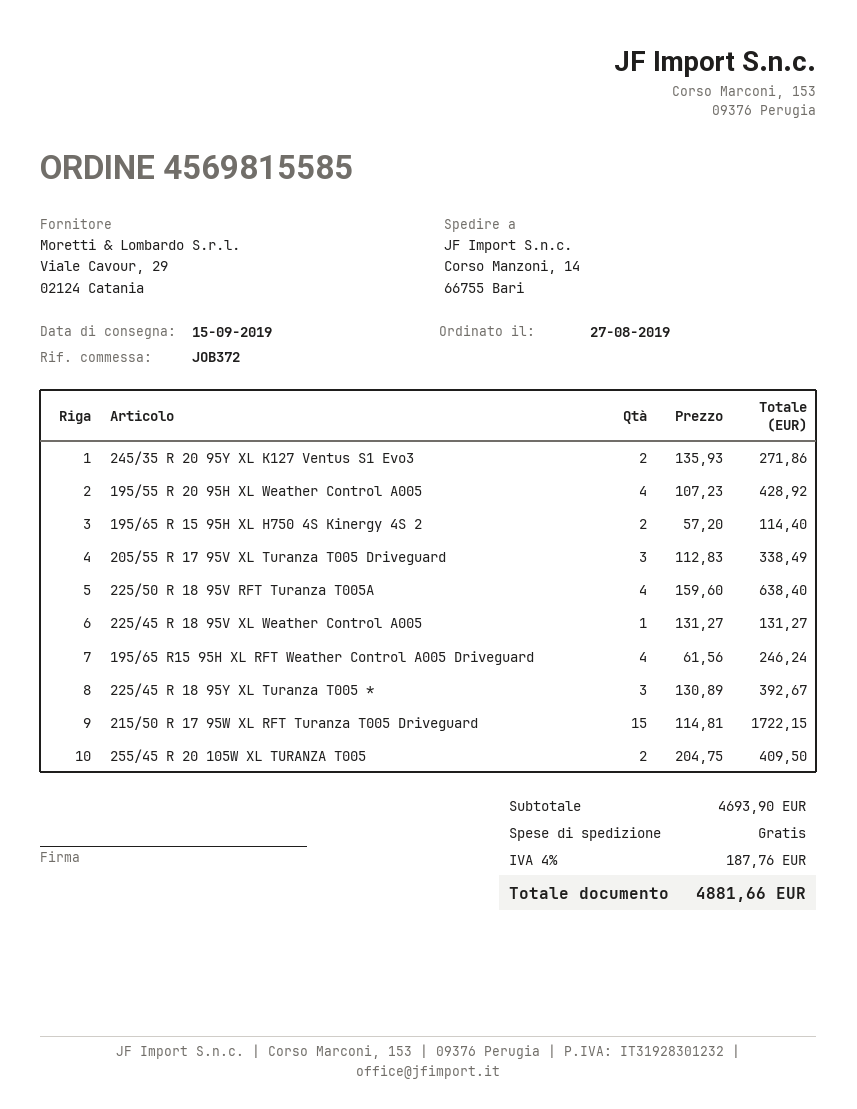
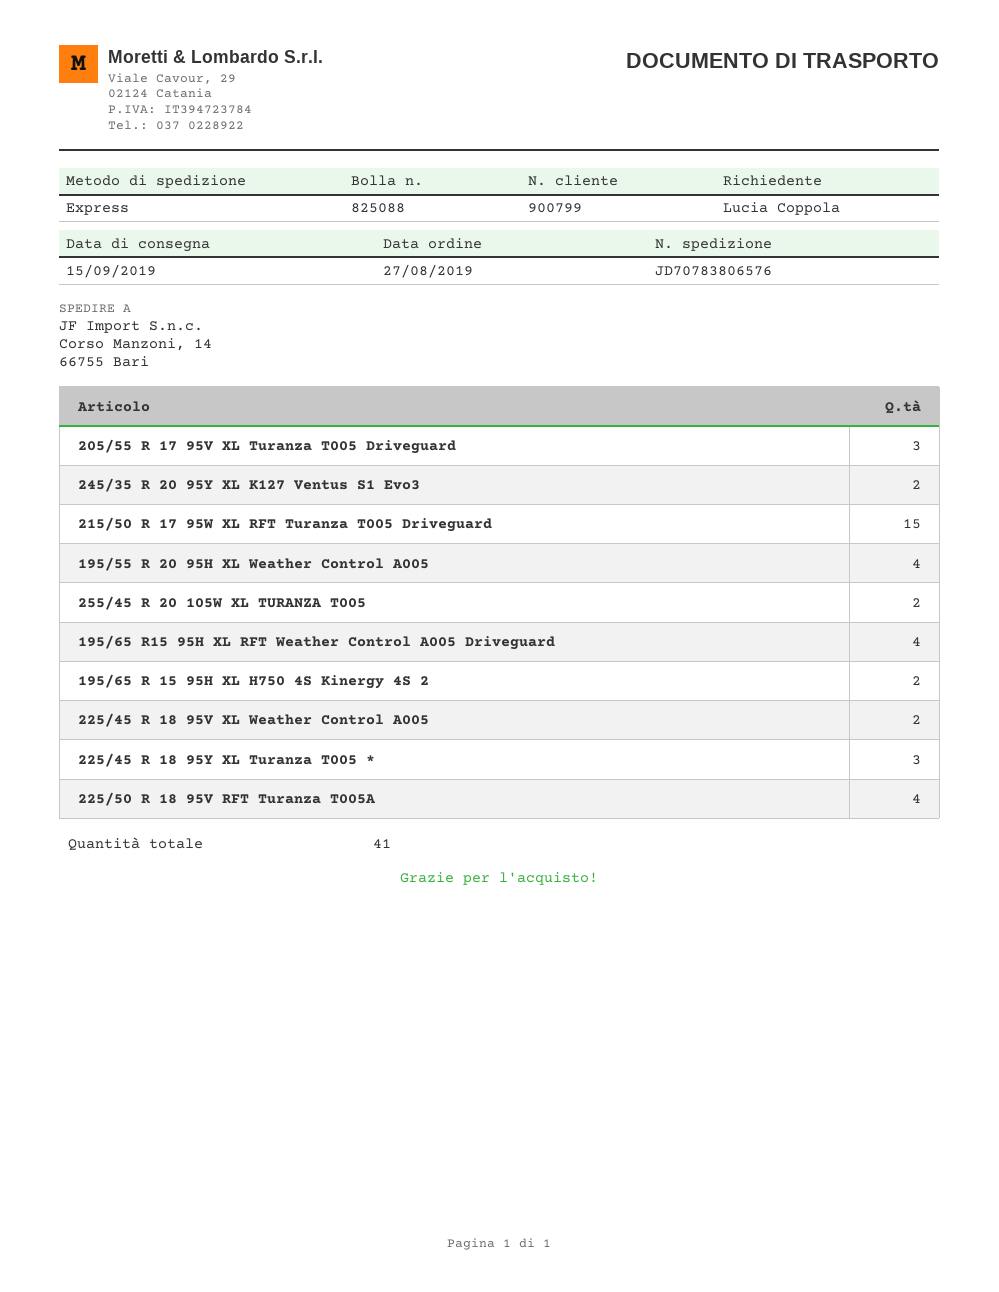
225/45 R 18 95V XL Weather Control A005: 1 -> 2

